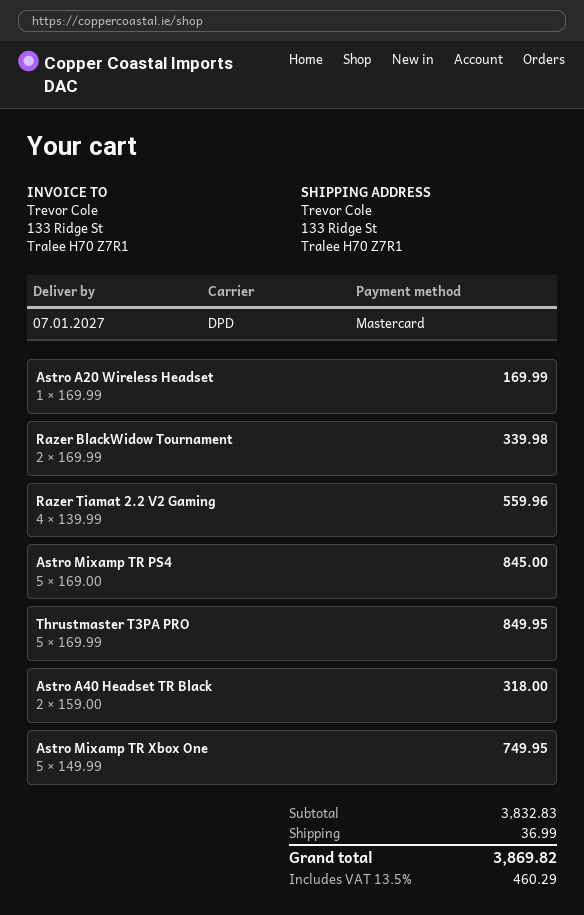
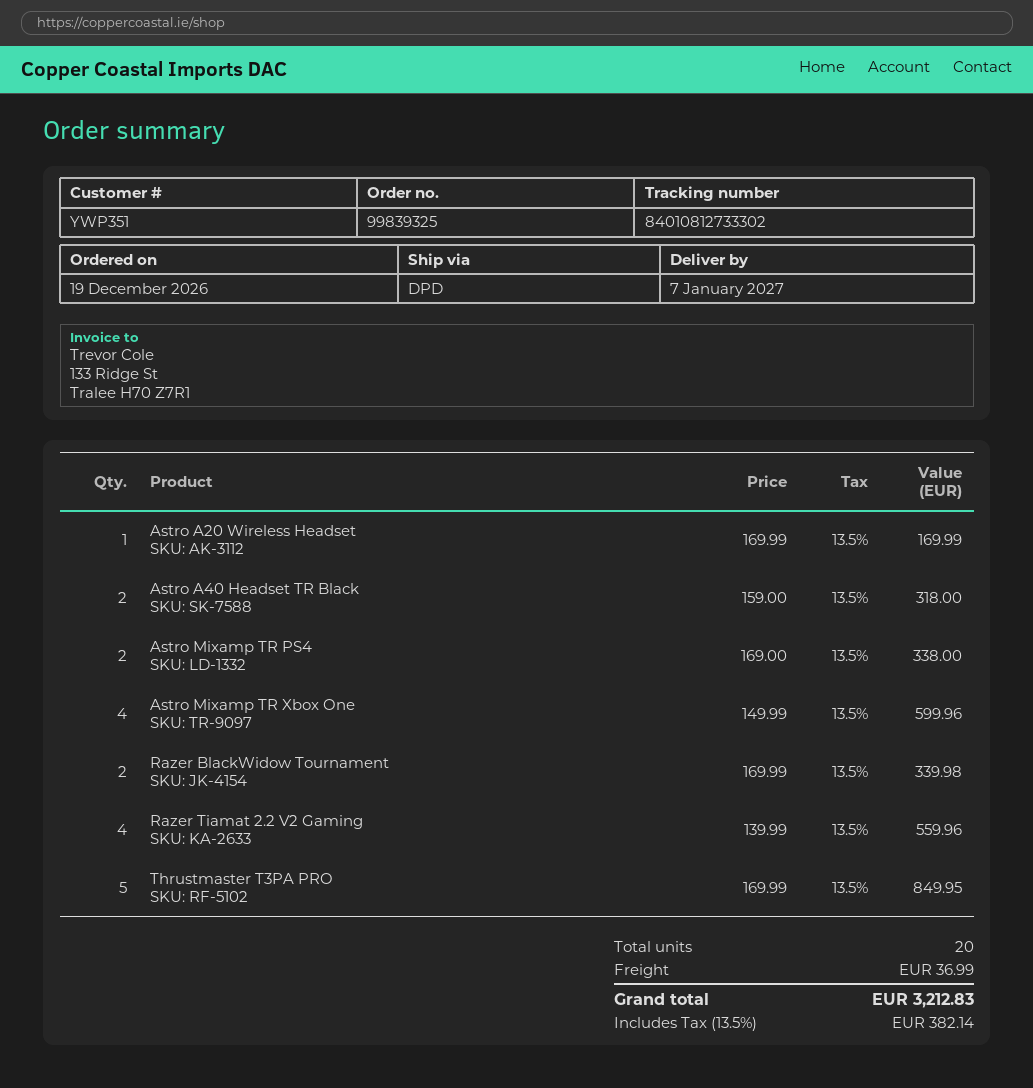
Astro Mixamp TR PS4: 5 x 169.00 = 845.00 -> 2 x 169.00 = 338.00
Astro Mixamp TR Xbox One: 5 x 149.99 = 749.95 -> 4 x 149.99 = 599.96
tax: 13.5% = 460.29 -> 13.5% = 382.14
total: 3869.82 -> 3212.83

